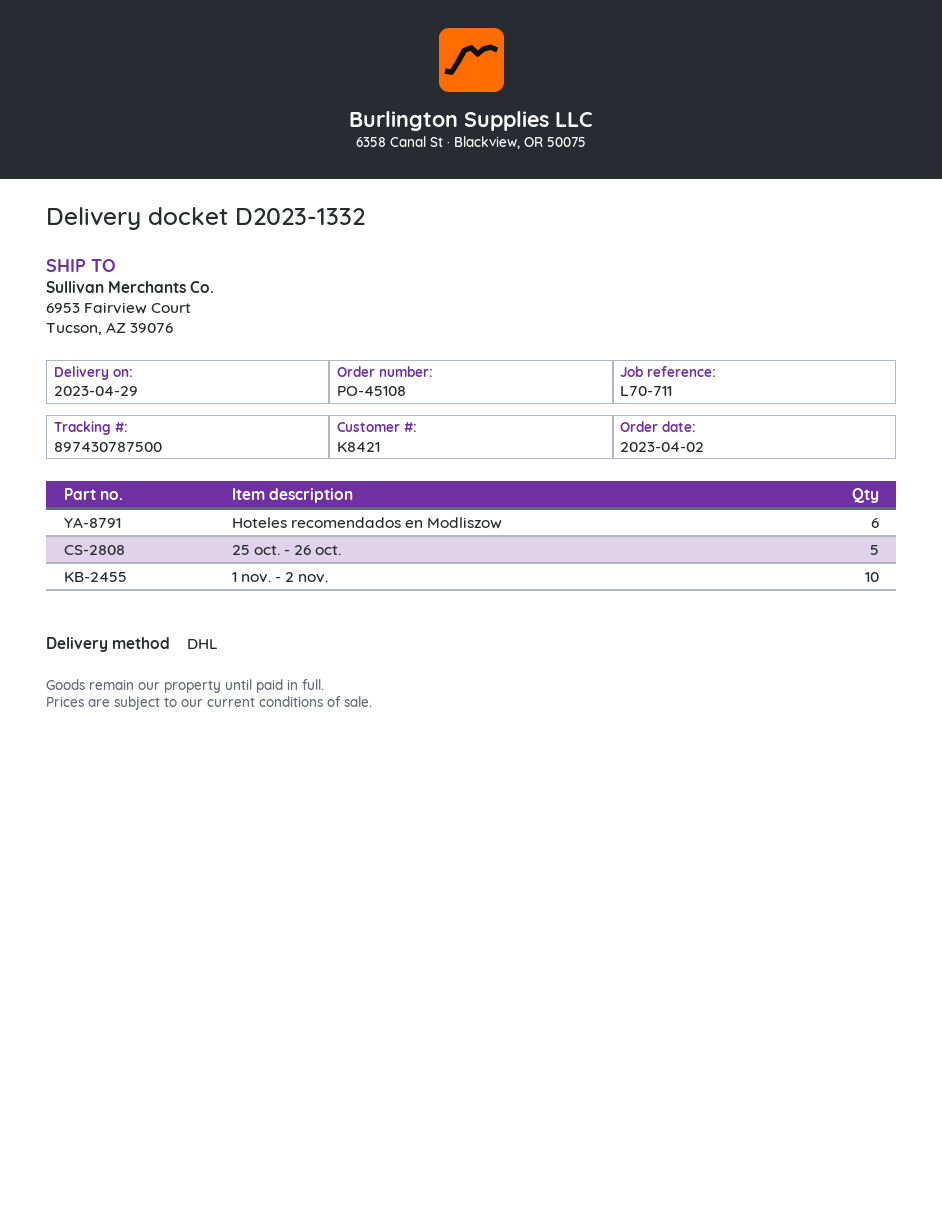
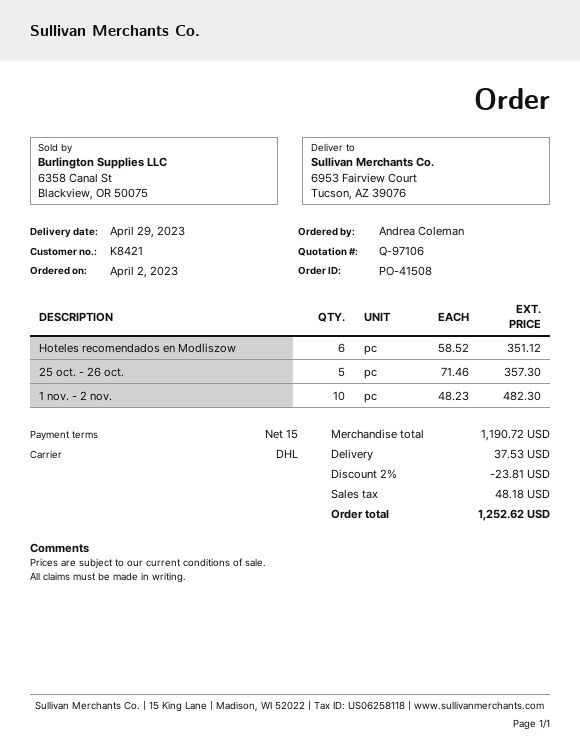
order number: PO-45108 -> PO-41508

